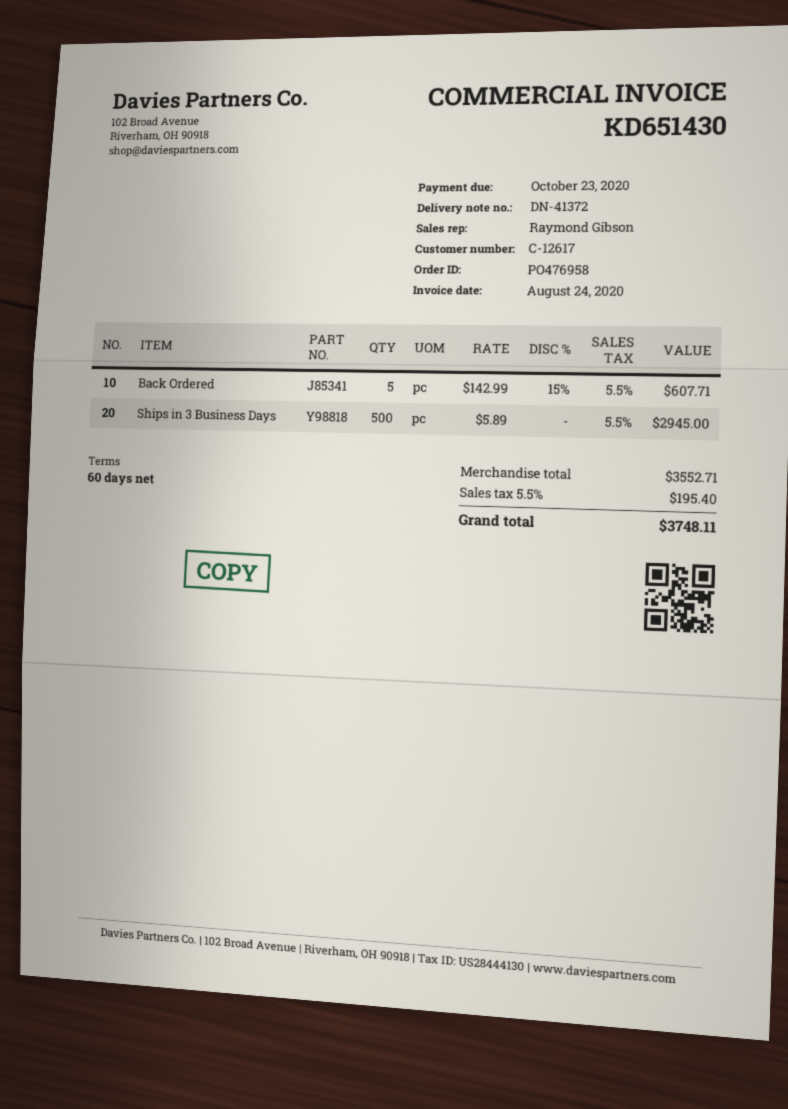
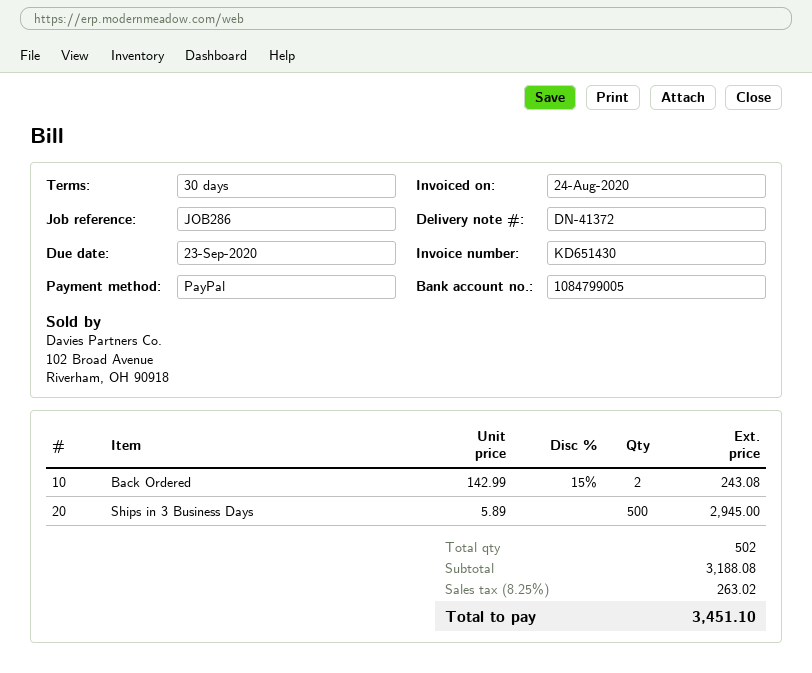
payment terms: 60 days -> 30 days
due date: 2020-10-23 -> 2020-09-23
Back Ordered: 5 x 142.99 - 15% = 607.71 -> 2 x 142.99 - 15% = 243.08
subtotal: 3552.71 -> 3188.08
tax: 5.5% = 195.40 -> 8.25% = 263.02
total: 3748.11 -> 3451.10

